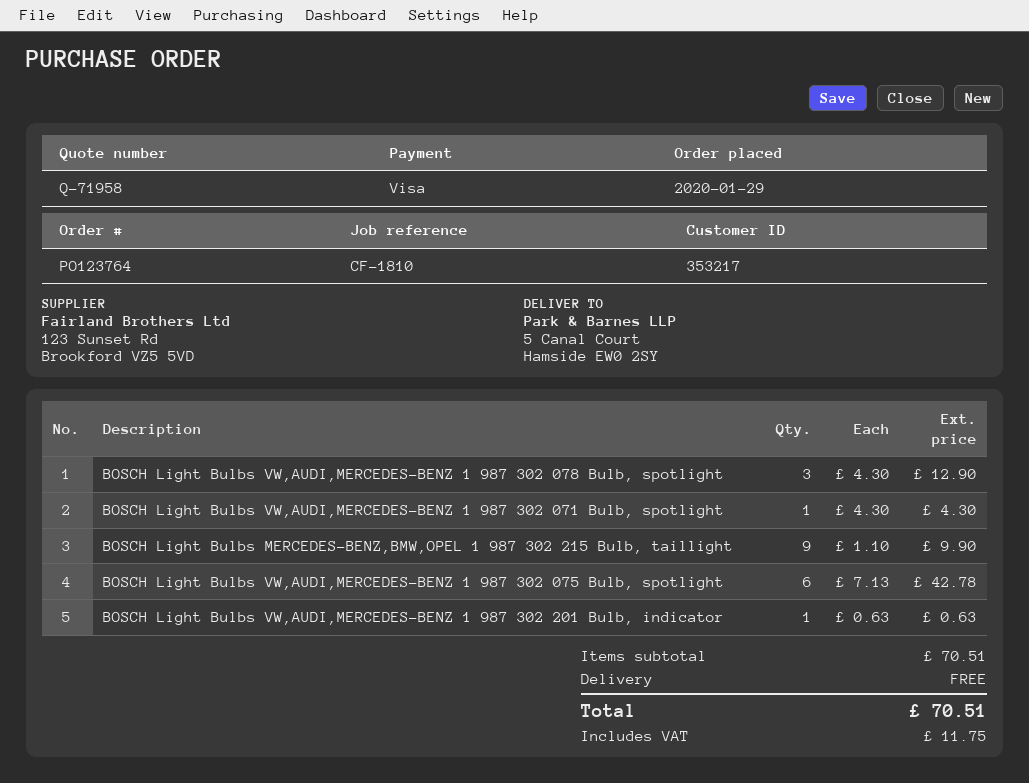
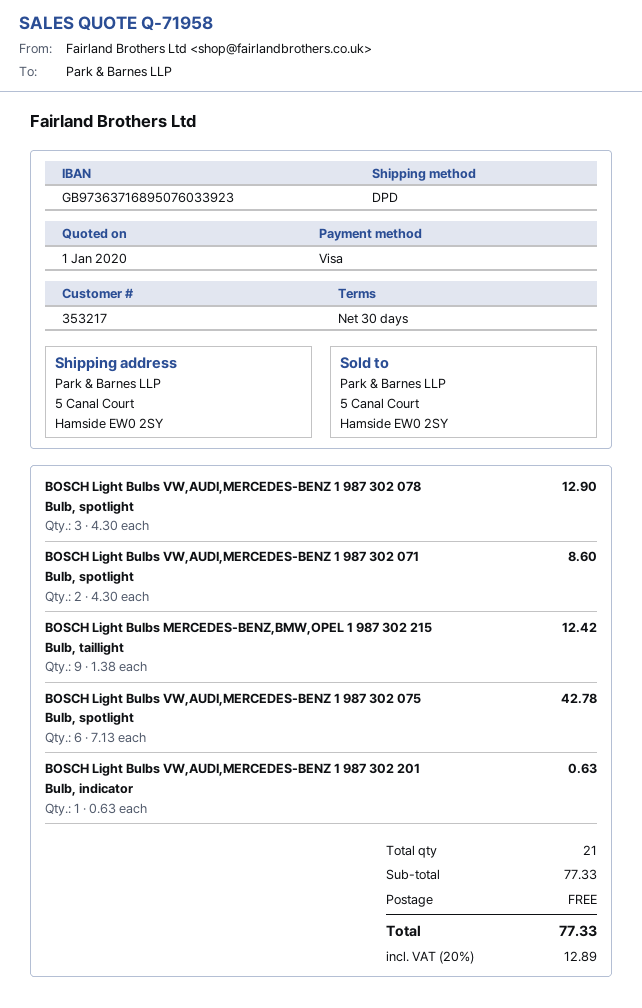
BOSCH Light Bulbs VW,AUDI,MERCEDES-BENZ 1 987 302 071 Bulb, spotlight: 1 x 4.30 = 4.30 -> 2 x 4.30 = 8.60
BOSCH Light Bulbs MERCEDES-BENZ,BMW,OPEL 1 987 302 215 Bulb, taillight: 9 x 1.10 = 9.90 -> 9 x 1.38 = 12.42
subtotal: 70.51 -> 77.33
tax: 11.75 -> 12.89
total: 70.51 -> 77.33

